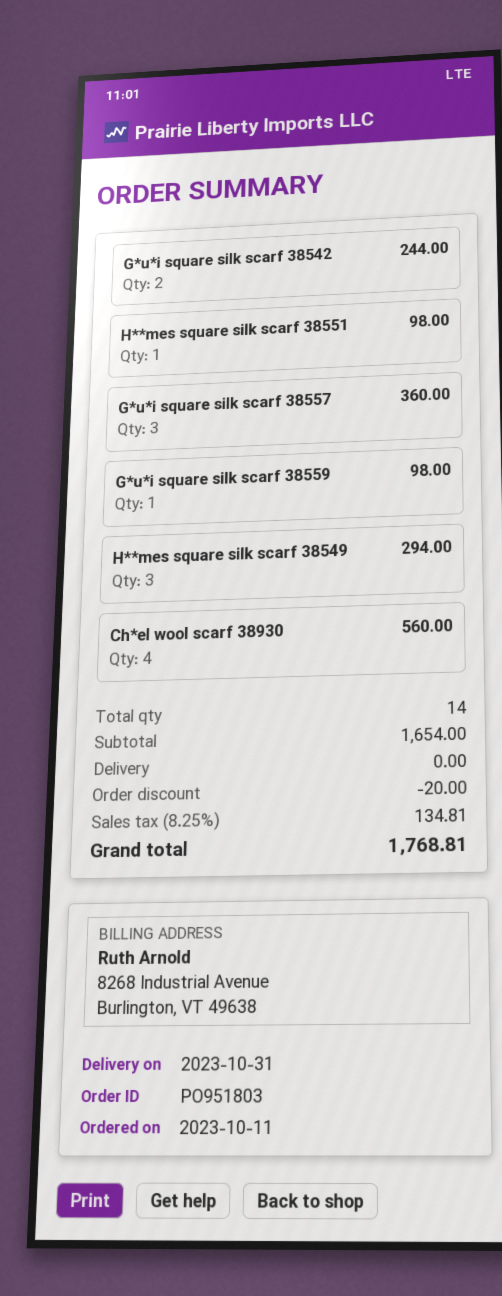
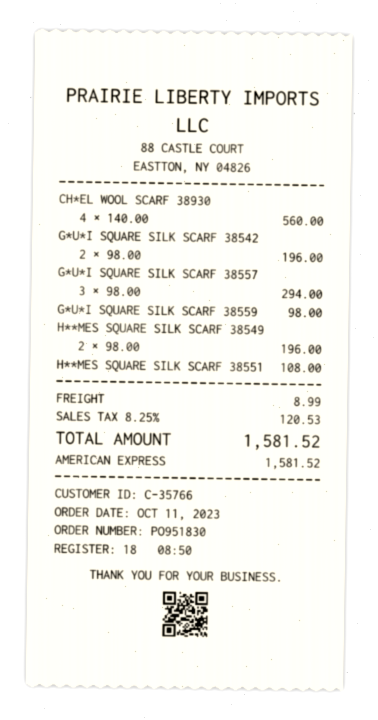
order number: PO951803 -> PO951830
G*u*i square silk scarf 38542: 2 for 244.00 -> 2 for 196.00
H**mes square silk scarf 38551: 1 for 98.00 -> 1 for 108.00
G*u*i square silk scarf 38557: 3 for 360.00 -> 3 for 294.00
H**mes square silk scarf 38549: 3 for 294.00 -> 2 for 196.00
discount: 20.00 -> none
shipping: 0.00 -> 8.99
tax: 8.25% = 134.81 -> 8.25% = 120.53
total: 1768.81 -> 1581.52

